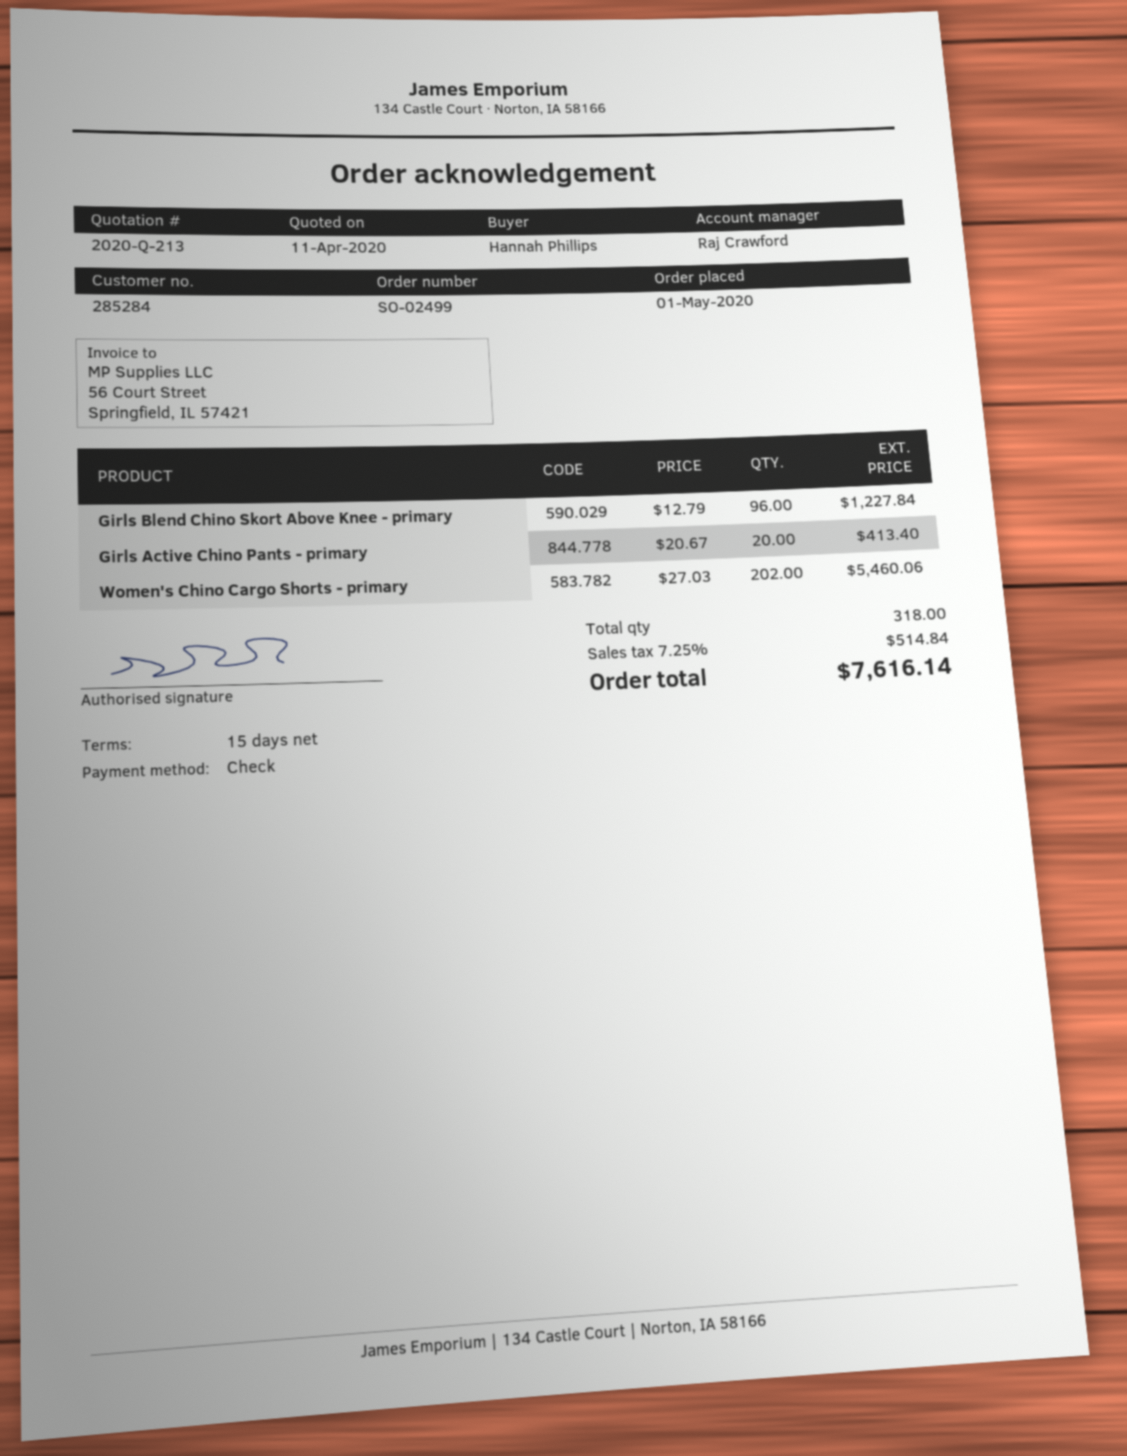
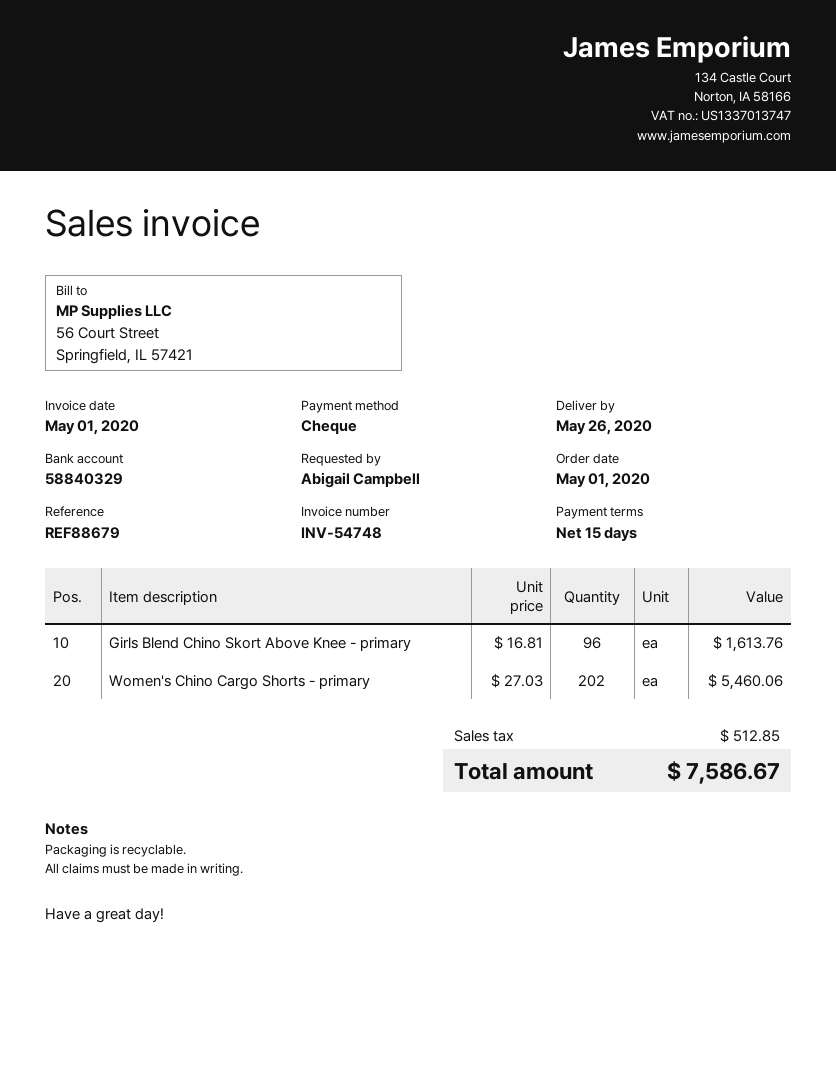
ordered by: Hannah Phillips -> Abigail Campbell
Girls Blend Chino Skort Above Knee - primary: 96 x 12.79 = 1227.84 -> 96 x 16.81 = 1613.76
Girls Active Chino Pants - primary: 20 x 20.67 = 413.40 -> none
tax: 514.84 -> 512.85
total: 7616.14 -> 7586.67

